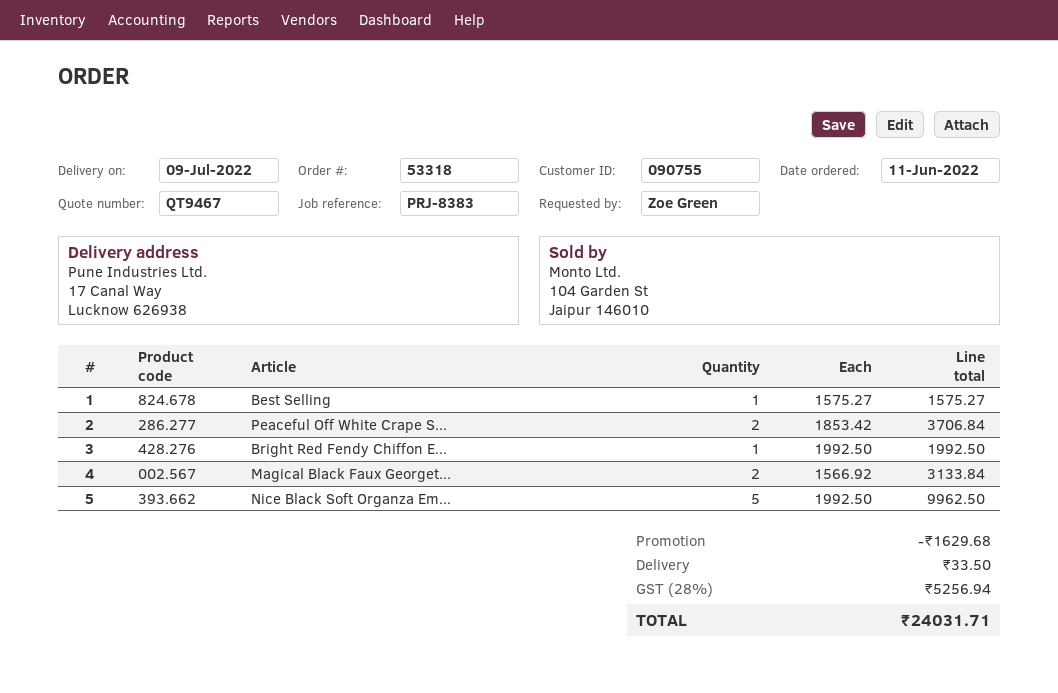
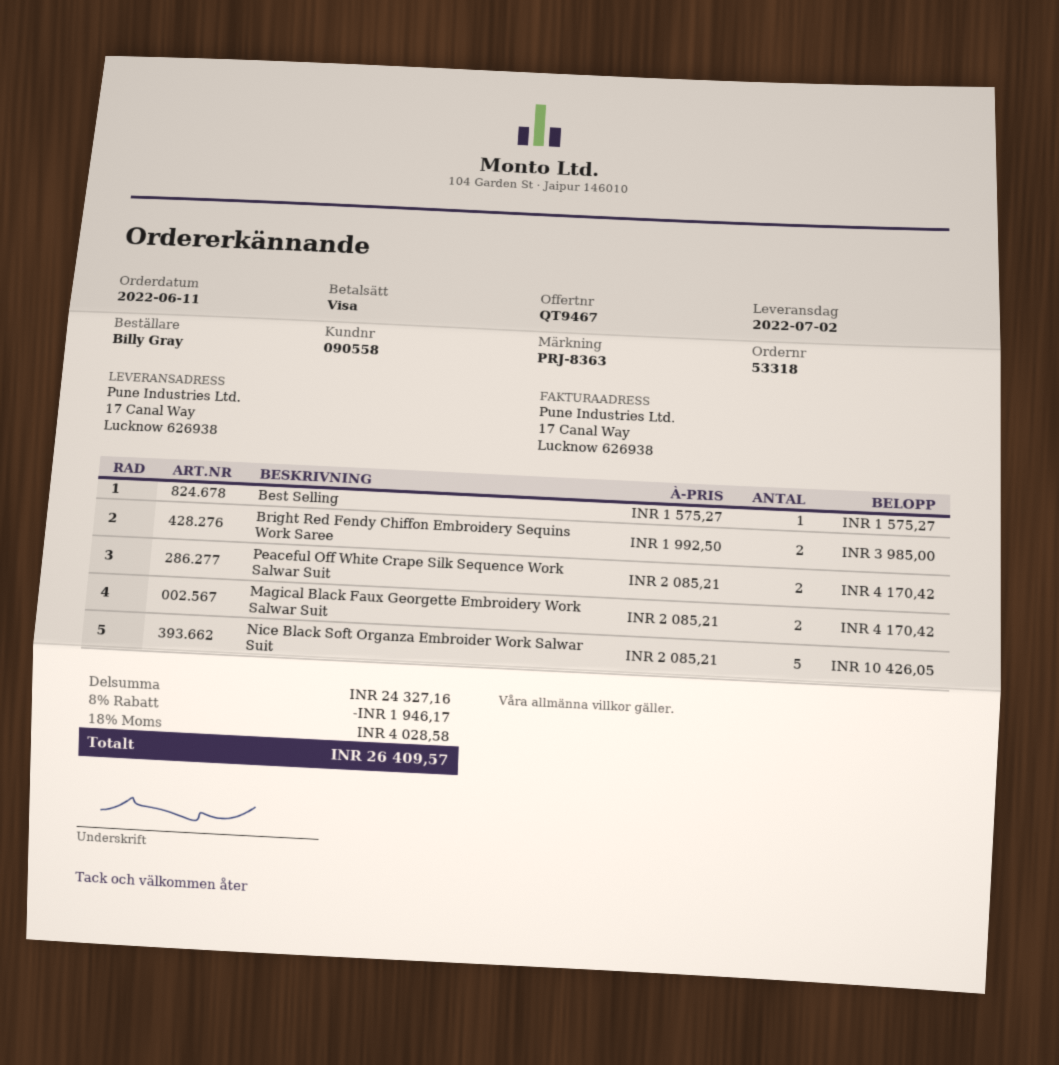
delivery date: 2022-07-09 -> 2022-07-02
customer number: 090755 -> 090558
reference: PRJ-8383 -> PRJ-8363
ordered by: Zoe Green -> Billy Gray
Peaceful Off White Crape S...: 2 x 1853.42 = 3706.84 -> 2 x 2085.21 = 4170.42
Bright Red Fendy Chiffon E...: 1 x 1992.50 = 1992.50 -> 2 x 1992.50 = 3985.00
Magical Black Faux Georget...: 2 x 1566.92 = 3133.84 -> 2 x 2085.21 = 4170.42
Nice Black Soft Organza Em...: 5 x 1992.50 = 9962.50 -> 5 x 2085.21 = 10426.05
discount: 1629.68 -> 1946.17
shipping: 33.50 -> none
tax: 28% = 5256.94 -> 18% = 4028.58
total: 24031.71 -> 26409.57

